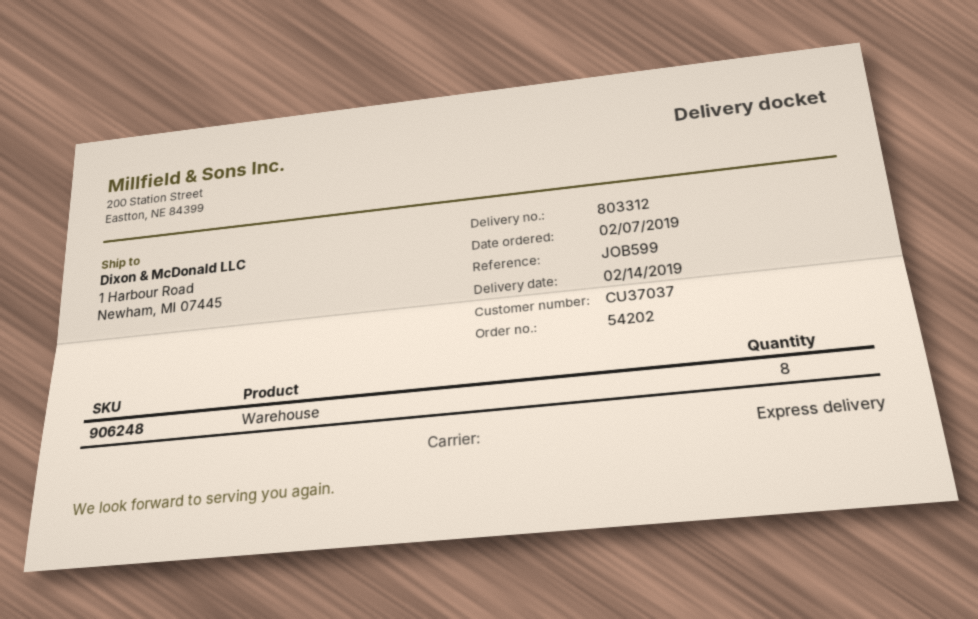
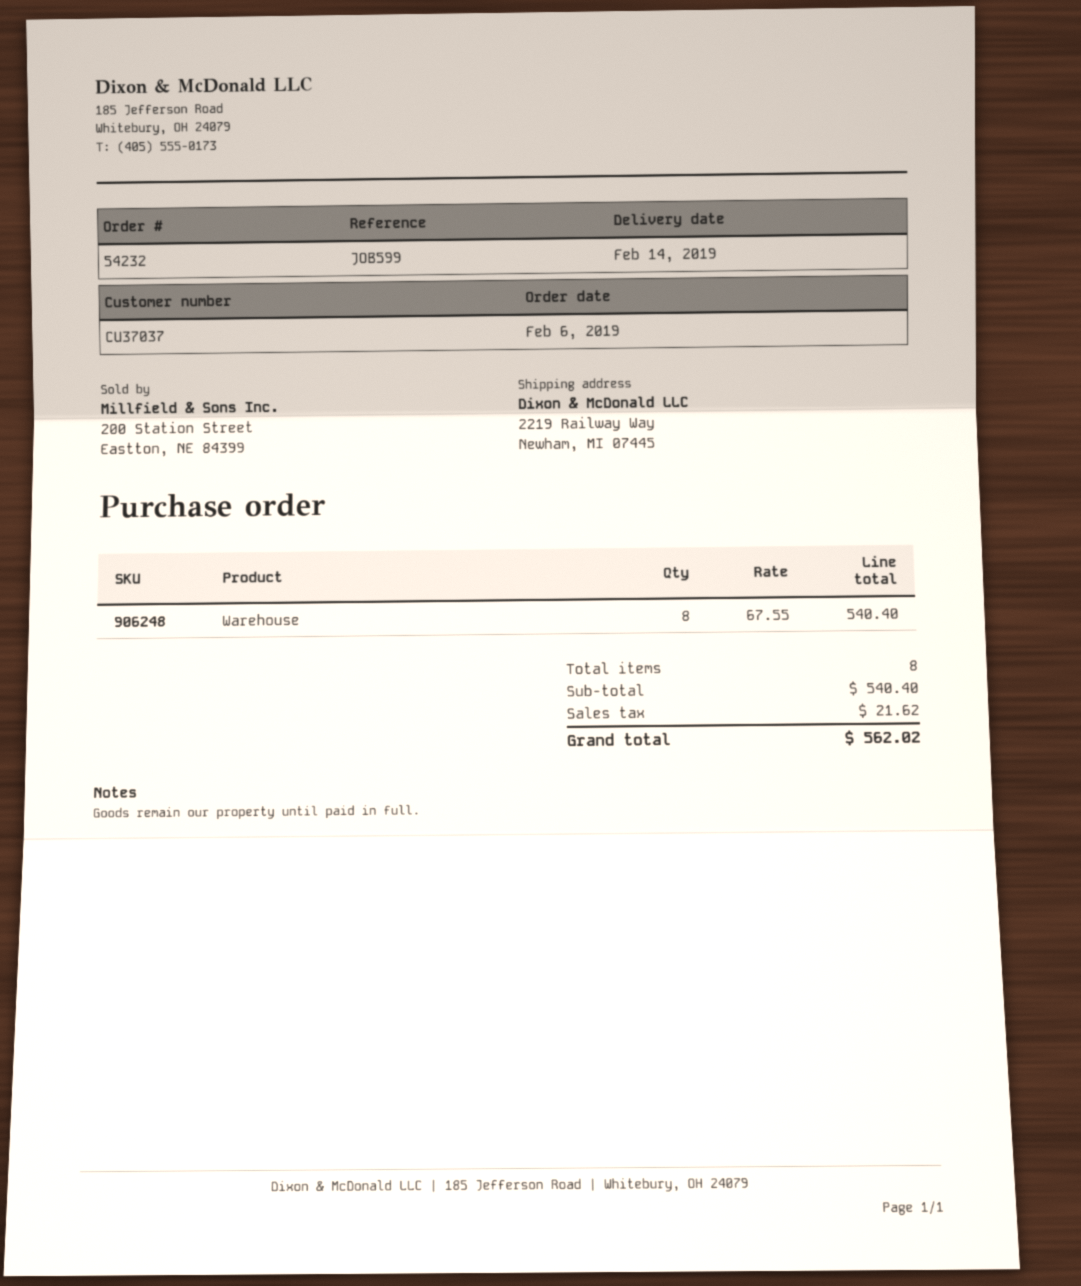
order number: 54202 -> 54232
order date: 2019-02-07 -> 2019-02-06
ship to: 1 Harbour Road, Newham, MI 07445 -> 2219 Railway Way, Newham, MI 07445

